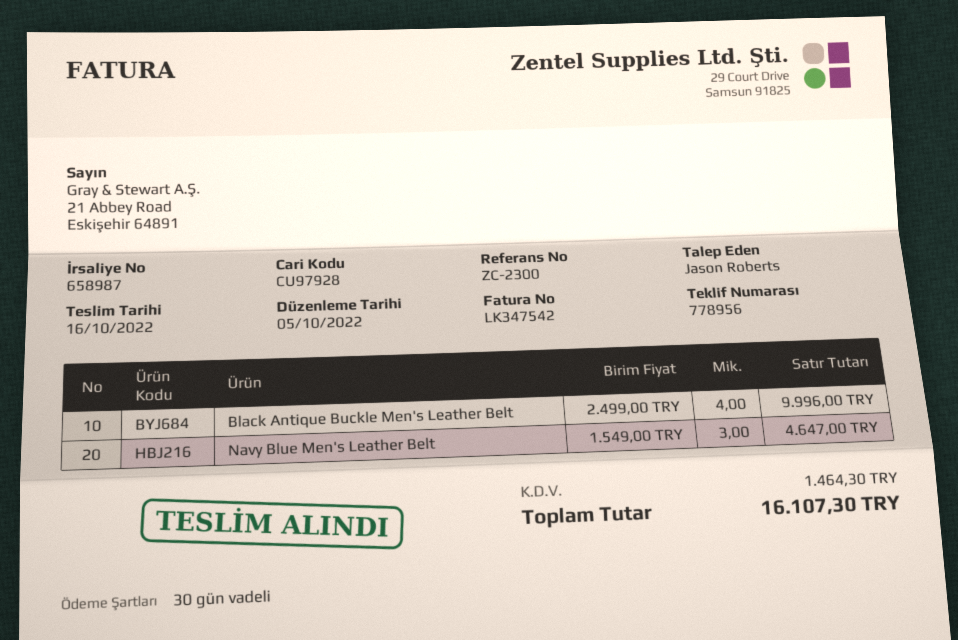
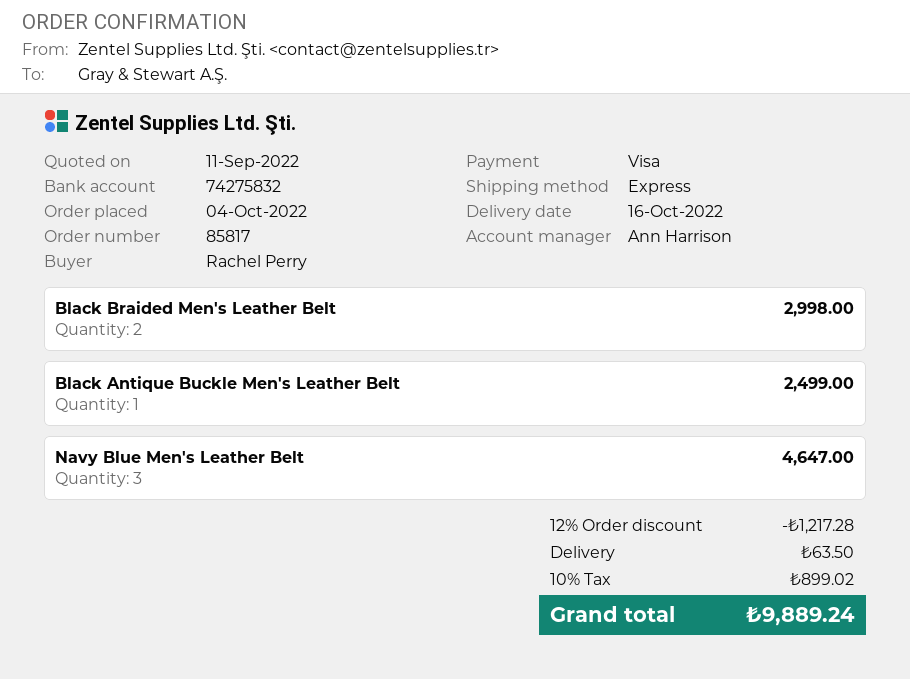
ordered by: Jason Roberts -> Rachel Perry
Black Antique Buckle Men's Leather Belt: 4 for 9996.00 -> 1 for 2499.00
Black Braided Men's Leather Belt: none -> 2 for 2998.00
discount: none -> 12% = 1217.28
shipping: none -> 63.50
tax: 1464.30 -> 899.02
total: 16107.30 -> 9889.24

